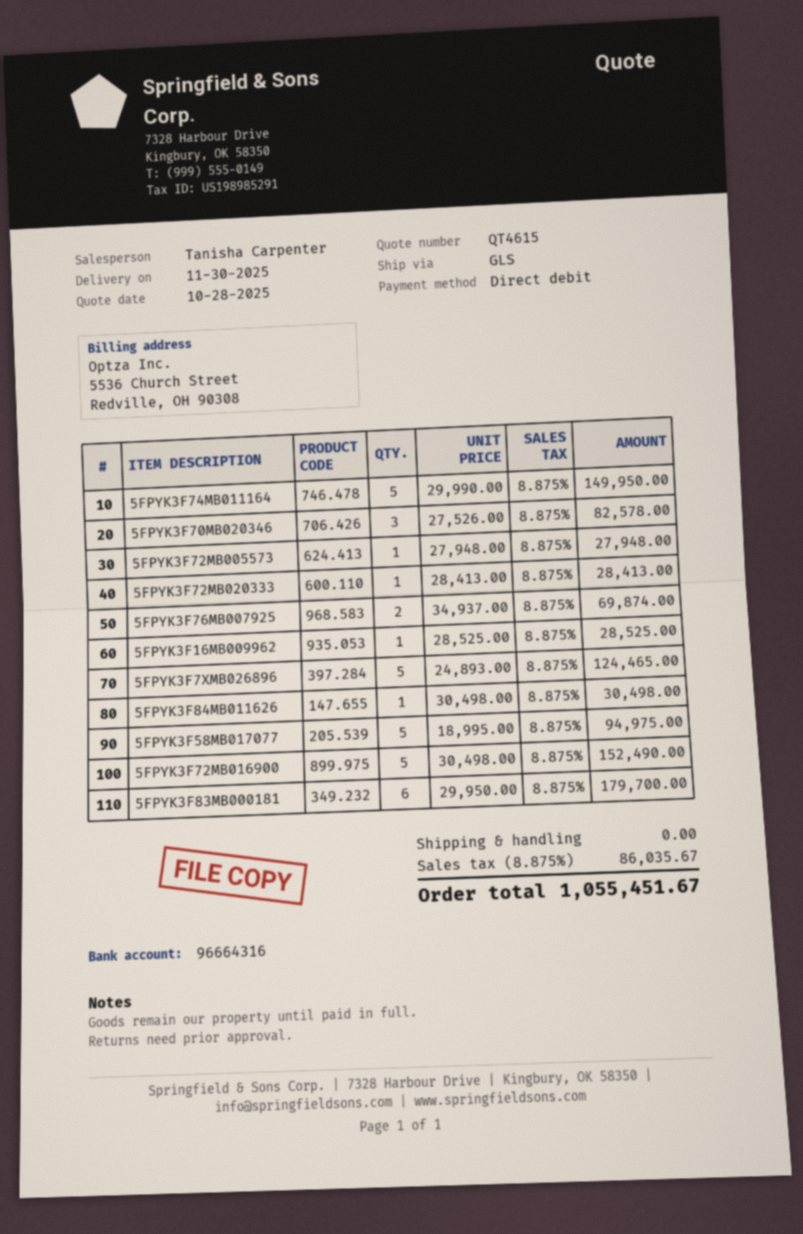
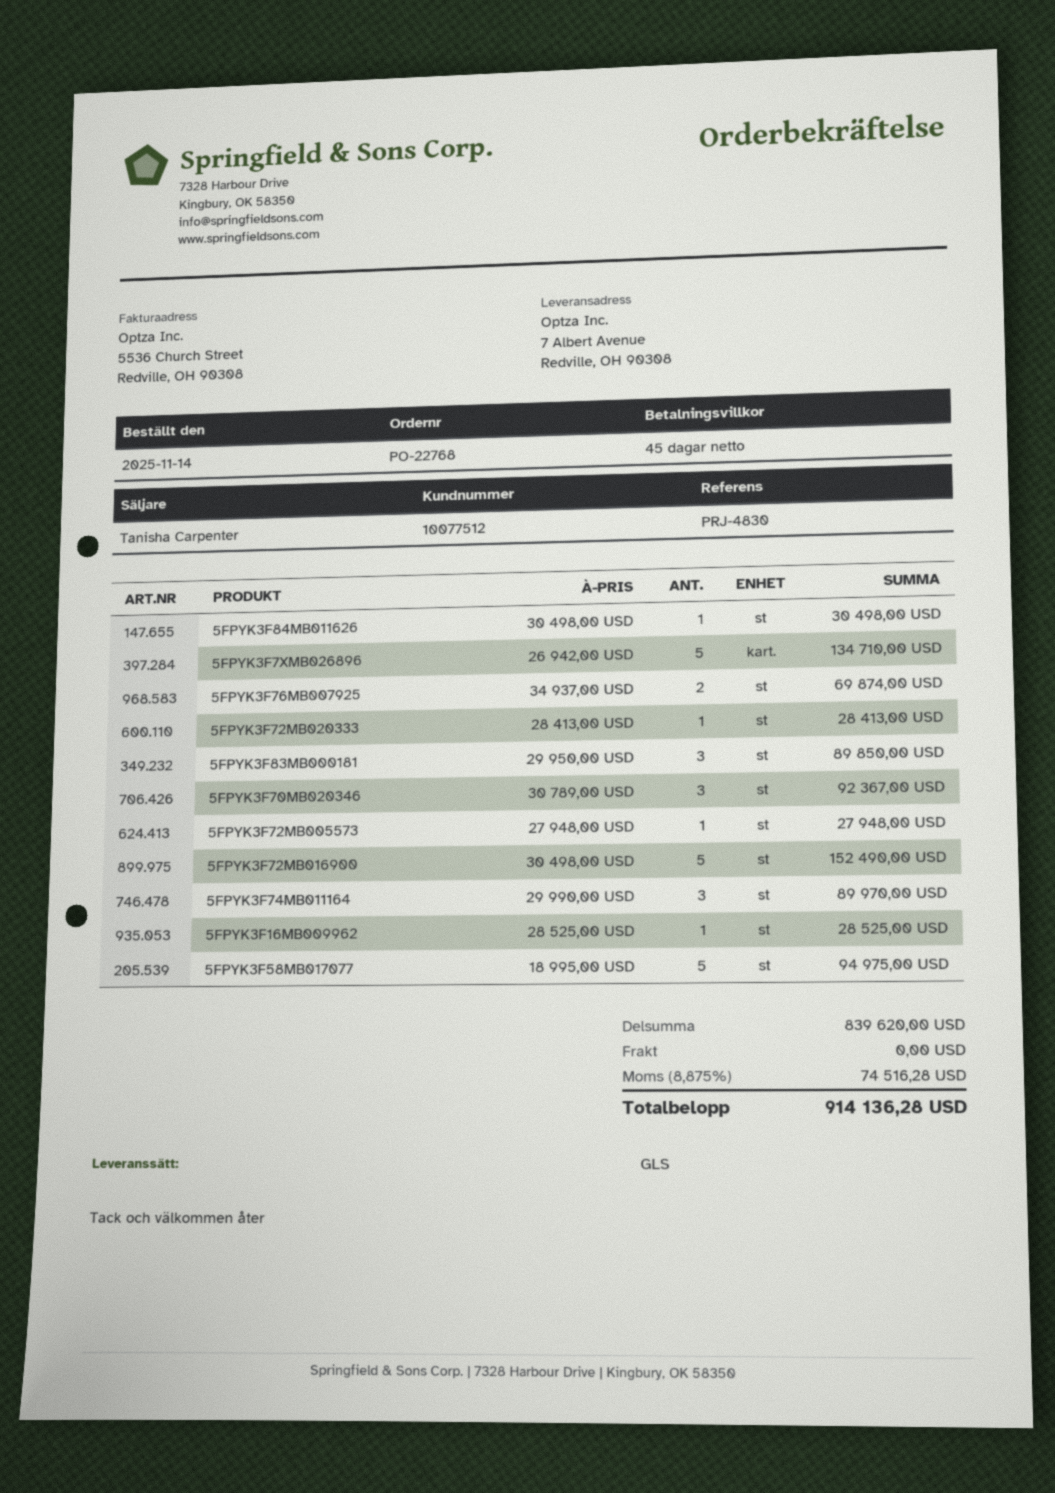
5FPYK3F74MB011164: 5 x 29990.00 = 149950.00 -> 3 x 29990.00 = 89970.00
5FPYK3F70MB020346: 3 x 27526.00 = 82578.00 -> 3 x 30789.00 = 92367.00
5FPYK3F7XMB026896: 5 x 24893.00 = 124465.00 -> 5 x 26942.00 = 134710.00
5FPYK3F83MB000181: 6 x 29950.00 = 179700.00 -> 3 x 29950.00 = 89850.00
tax: 8.875% = 86035.67 -> 8.875% = 74516.28
total: 1055451.67 -> 914136.28

